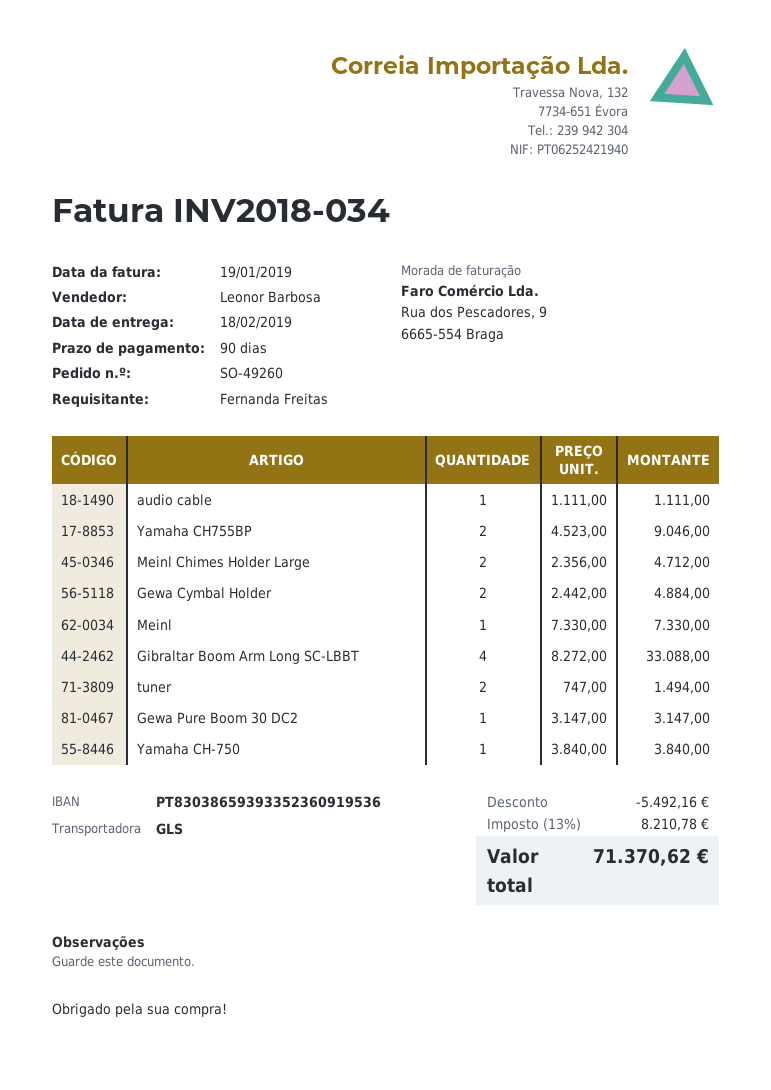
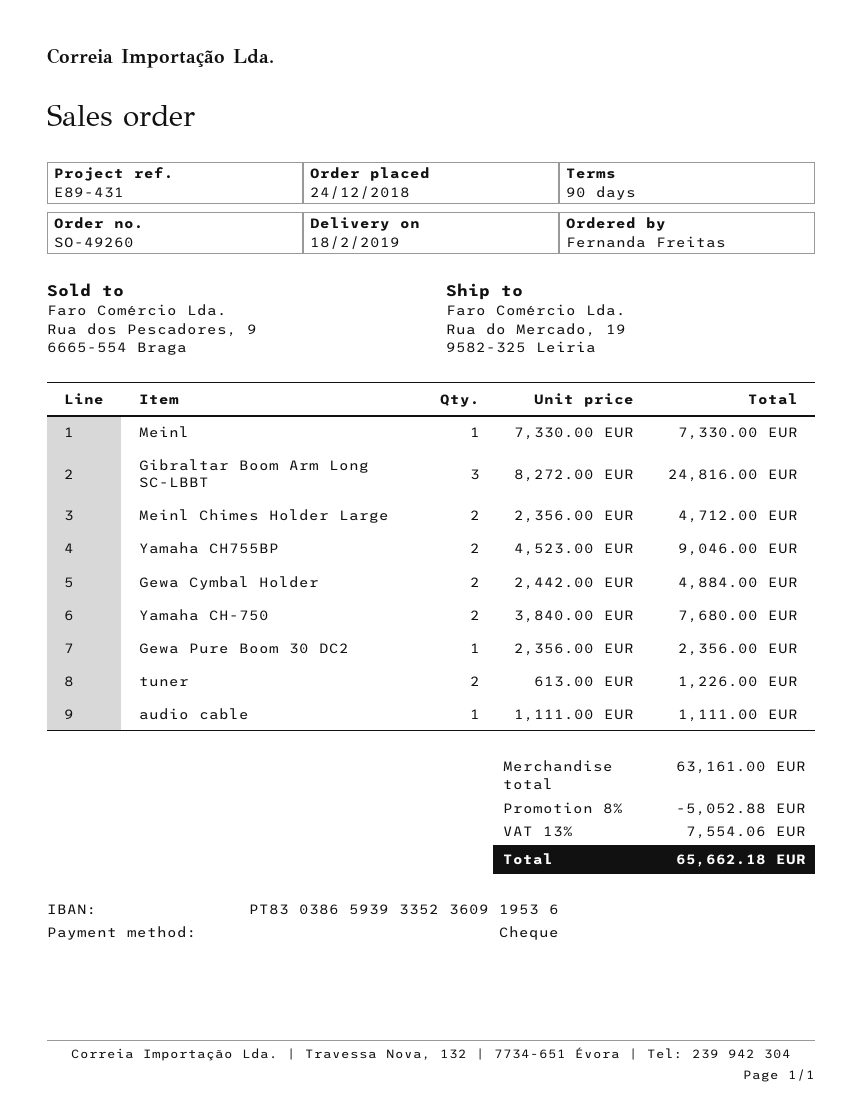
Gibraltar Boom Arm Long SC-LBBT: 4 x 8272.00 = 33088.00 -> 3 x 8272.00 = 24816.00
tuner: 2 x 747.00 = 1494.00 -> 2 x 613.00 = 1226.00
Gewa Pure Boom 30 DC2: 1 x 3147.00 = 3147.00 -> 1 x 2356.00 = 2356.00
Yamaha CH-750: 1 x 3840.00 = 3840.00 -> 2 x 3840.00 = 7680.00
discount: 5492.16 -> 5052.88
tax: 13% = 8210.78 -> 13% = 7554.06
total: 71370.62 -> 65662.18

